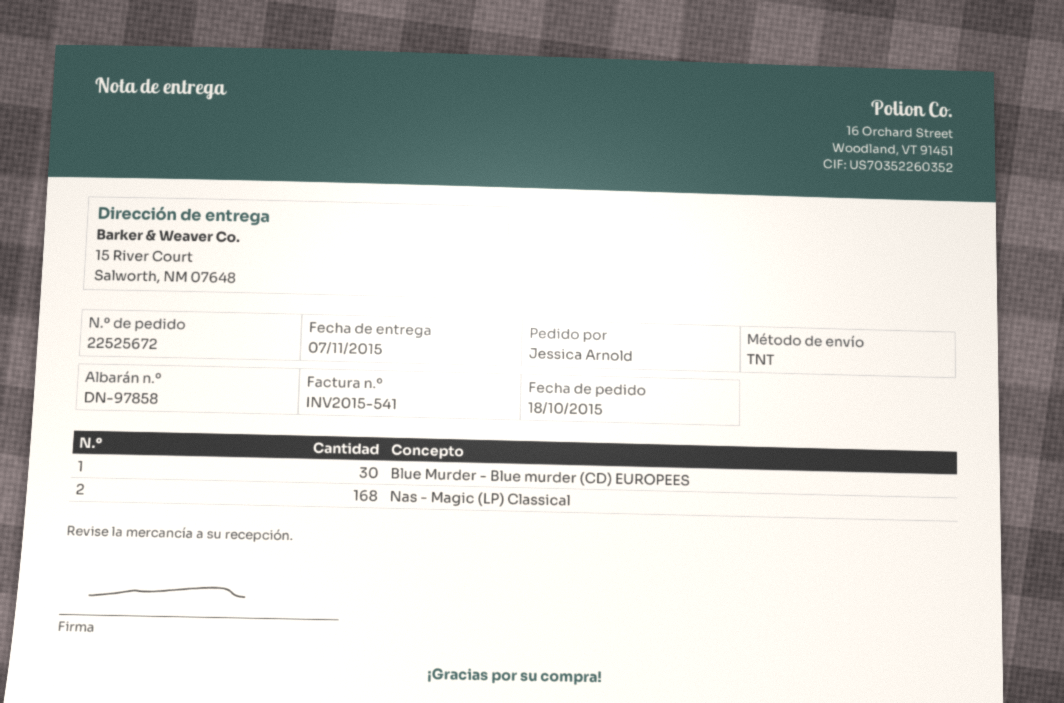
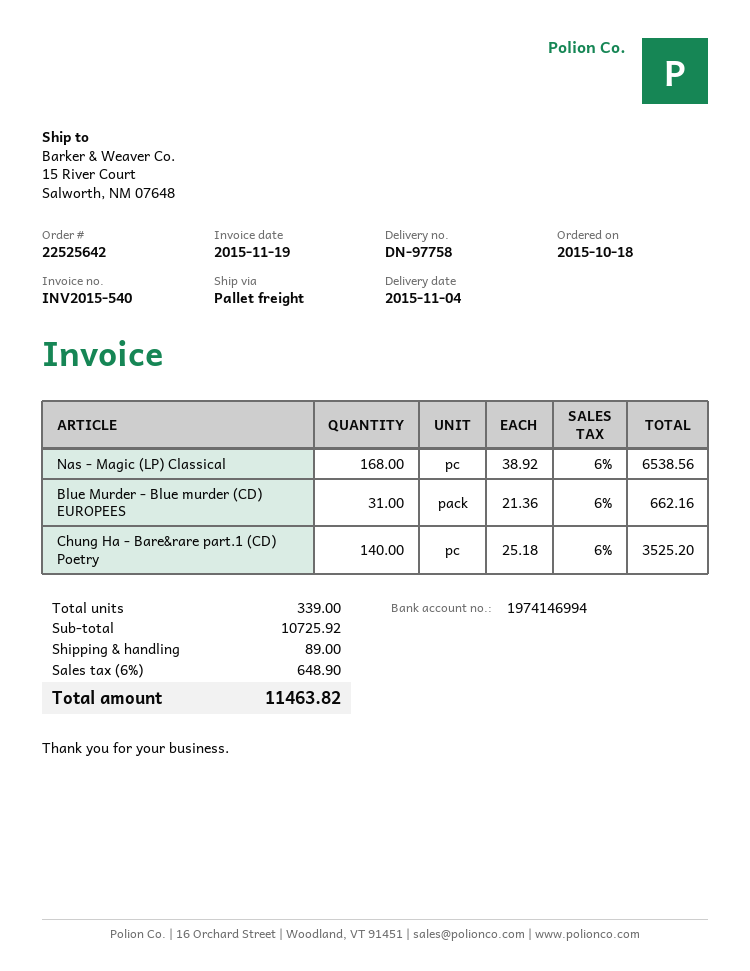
order number: 22525672 -> 22525642
delivery note number: DN-97858 -> DN-97758
delivery date: 2015-11-07 -> 2015-11-04
invoice number: INV2015-541 -> INV2015-540
shipping method: TNT -> pallet freight
Blue Murder - Blue murder (CD) EUROPEES: 30 -> 31
Chung Ha - Bare&rare part.1 (CD) Poetry: none -> 140

